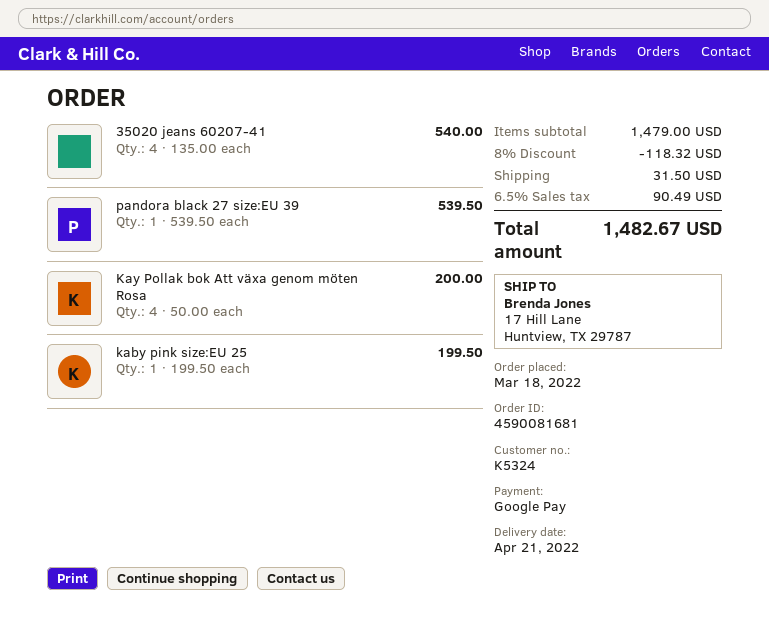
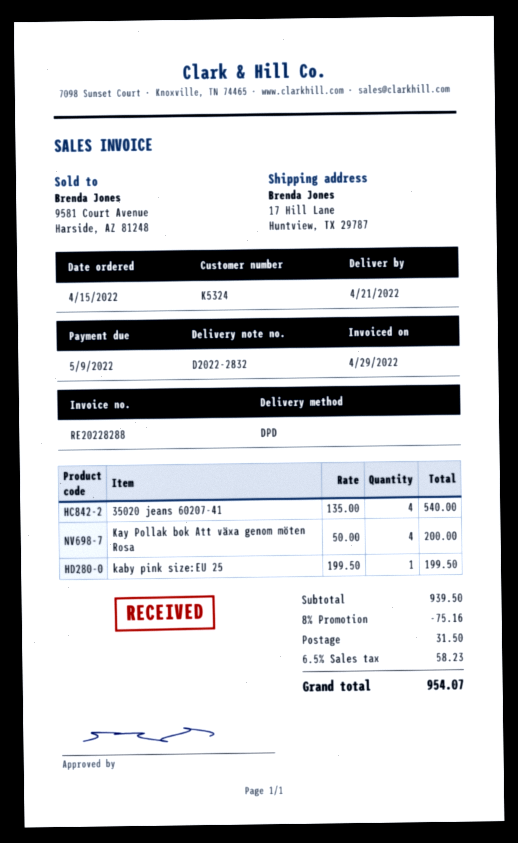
order date: 2022-03-18 -> 2022-04-15
pandora black 27 size:EU 39: 1 x 539.50 = 539.50 -> none
subtotal: 1479.00 -> 939.50
discount: 8% = 118.32 -> 8% = 75.16
tax: 6.5% = 90.49 -> 6.5% = 58.23
total: 1482.67 -> 954.07

